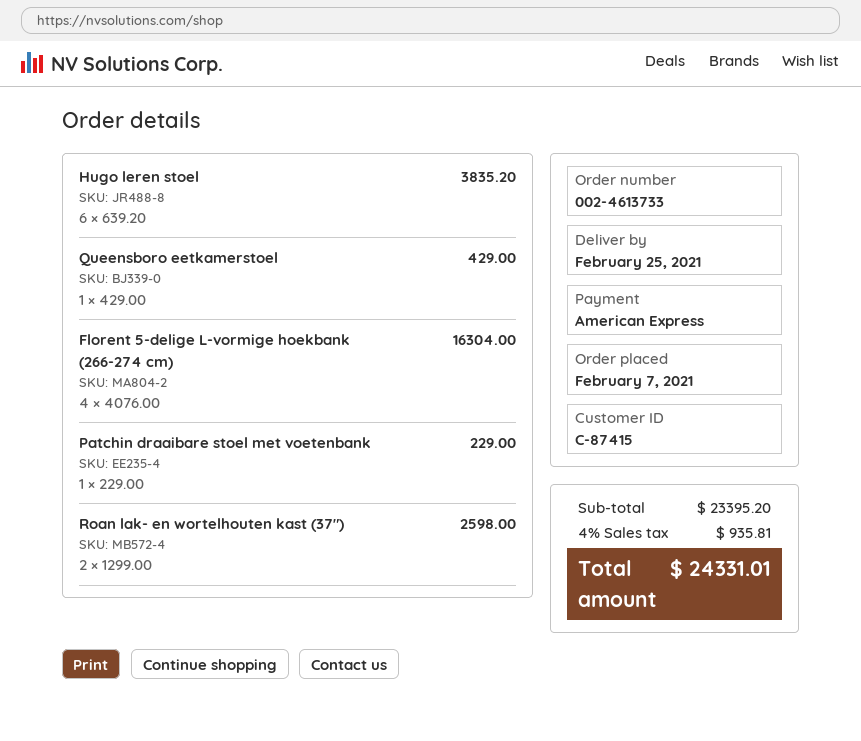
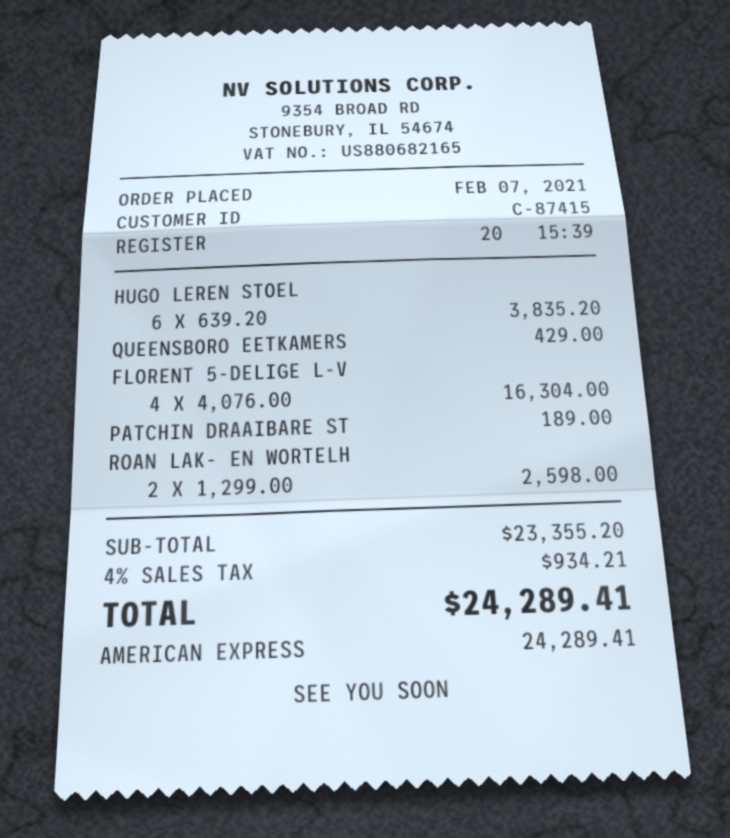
Patchin draaibare stoel met voetenbank: 1 x 229.00 = 229.00 -> 1 x 189.00 = 189.00
subtotal: 23395.20 -> 23355.20
tax: 4% = 935.81 -> 4% = 934.21
total: 24331.01 -> 24289.41

